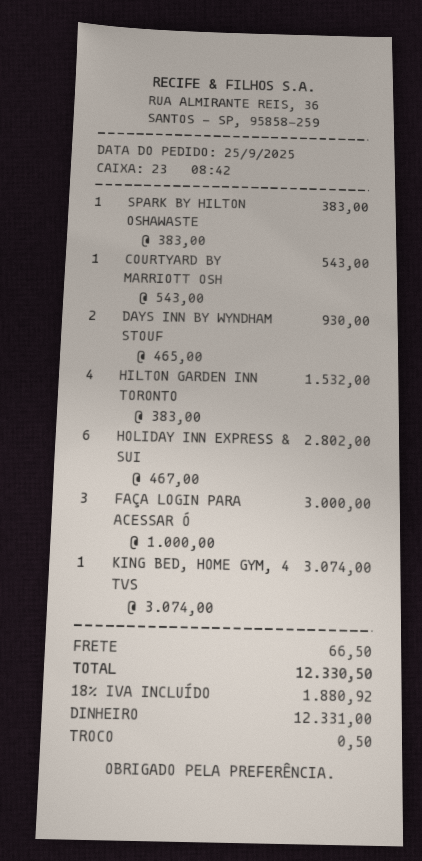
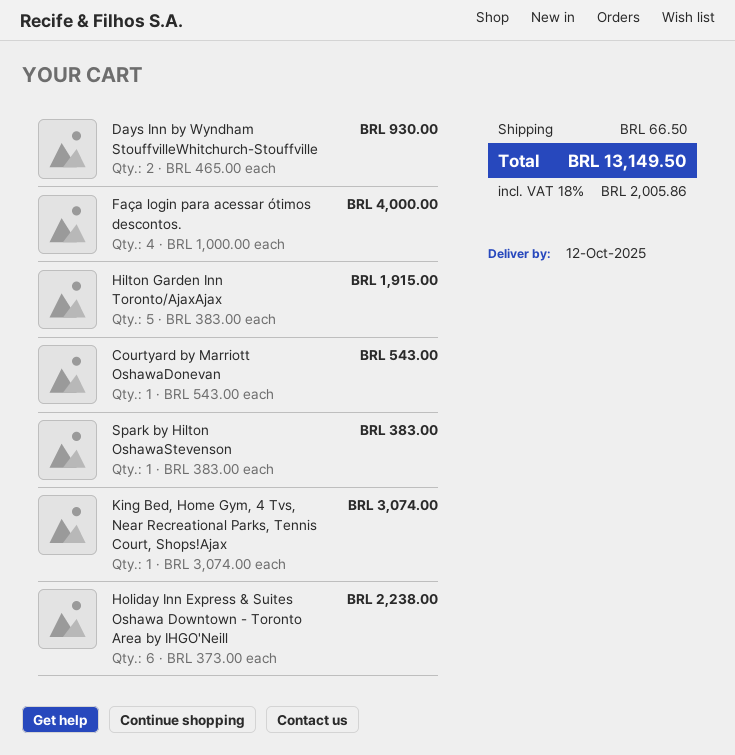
HILTON GARDEN INN TORONTO: 4 x 383.00 = 1532.00 -> 5 x 383.00 = 1915.00
HOLIDAY INN EXPRESS & SUI: 6 x 467.00 = 2802.00 -> 6 x 373.00 = 2238.00
FAÇA LOGIN PARA ACESSAR Ó: 3 x 1000.00 = 3000.00 -> 4 x 1000.00 = 4000.00
tax: 18% = 1880.92 -> 18% = 2005.86
total: 12330.50 -> 13149.50

